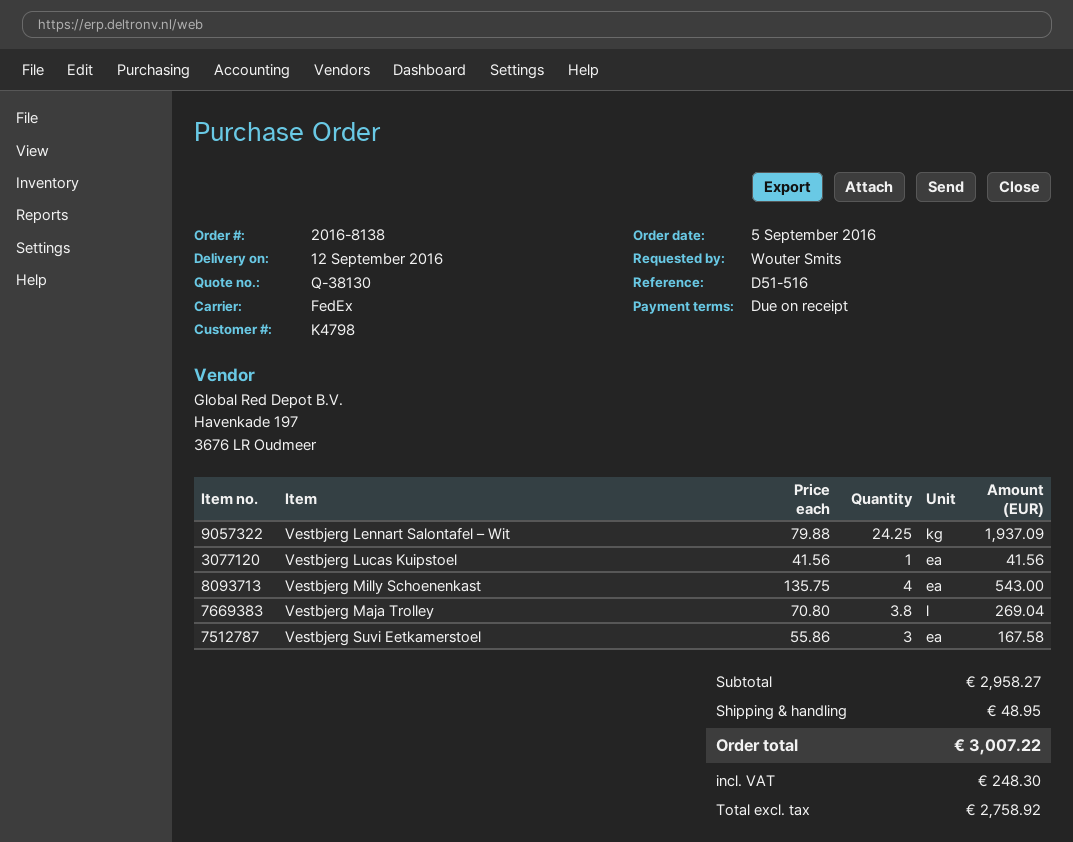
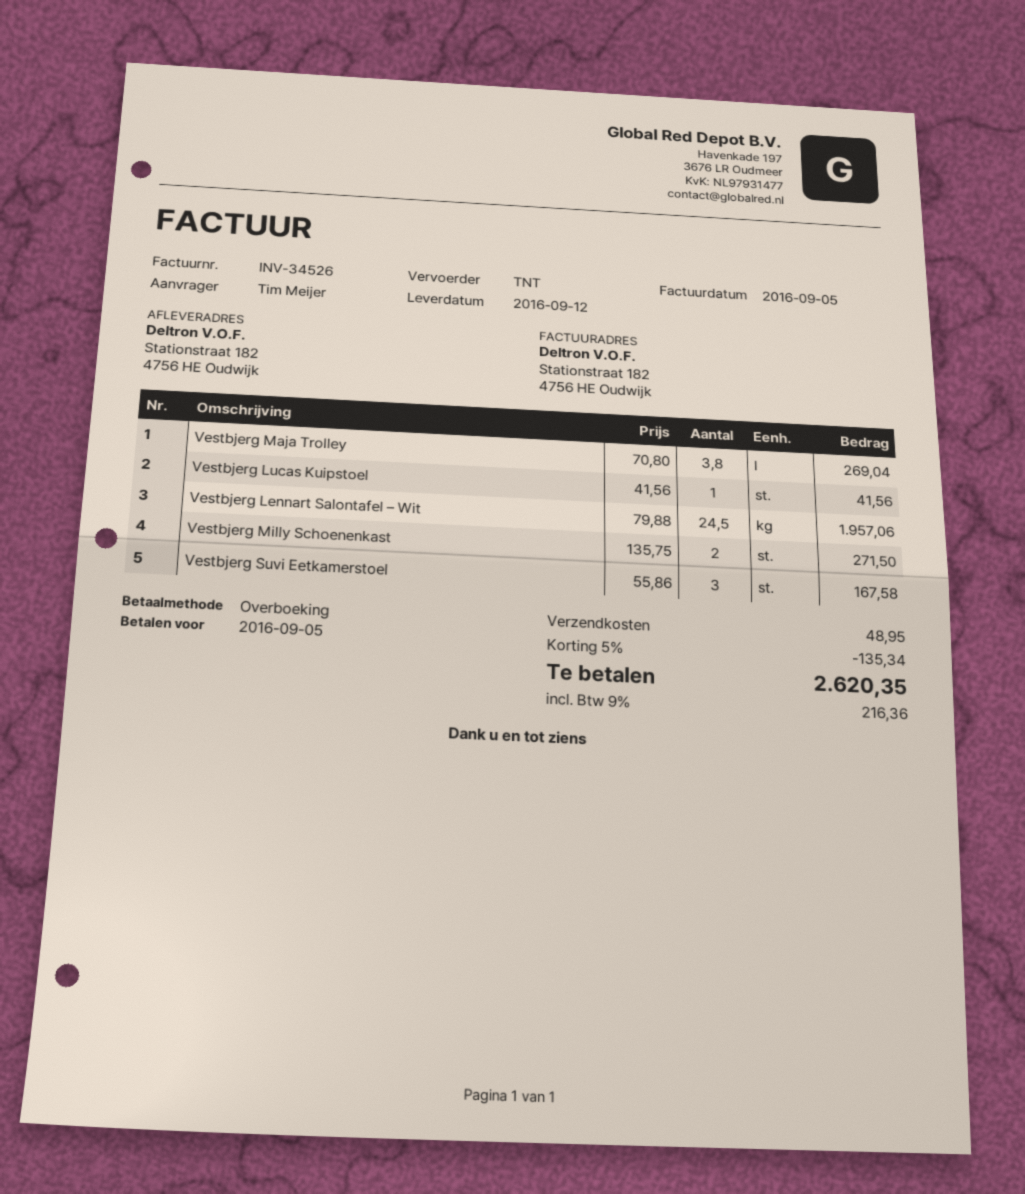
ordered by: Wouter Smits -> Tim Meijer
shipping method: FedEx -> TNT
Vestbjerg Lennart Salontafel – Wit: 24.25 x 79.88 = 1937.09 -> 24.5 x 79.88 = 1957.06
Vestbjerg Milly Schoenenkast: 4 x 135.75 = 543.00 -> 2 x 135.75 = 271.50
discount: none -> 5% = 135.34
tax: 248.30 -> 216.36
total: 3007.22 -> 2620.35

